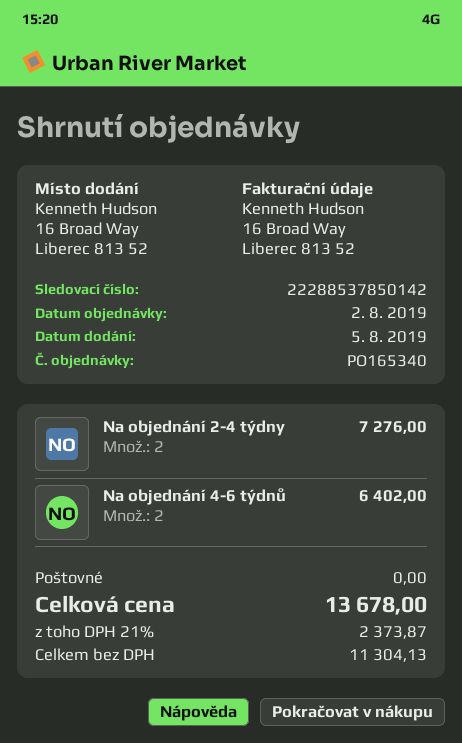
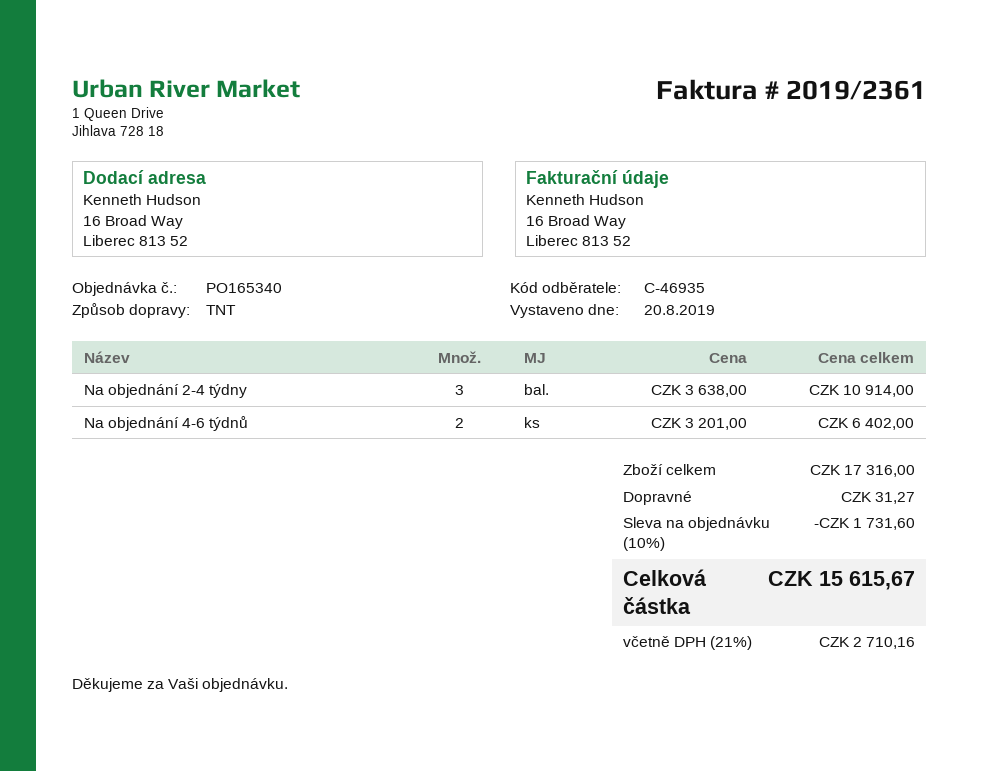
Na objednání 2-4 týdny: 2 for 7276.00 -> 3 for 10914.00
discount: none -> 10% = 1731.60
shipping: 0.00 -> 31.27
tax: 21% = 2373.87 -> 21% = 2710.16
total: 13678.00 -> 15615.67

